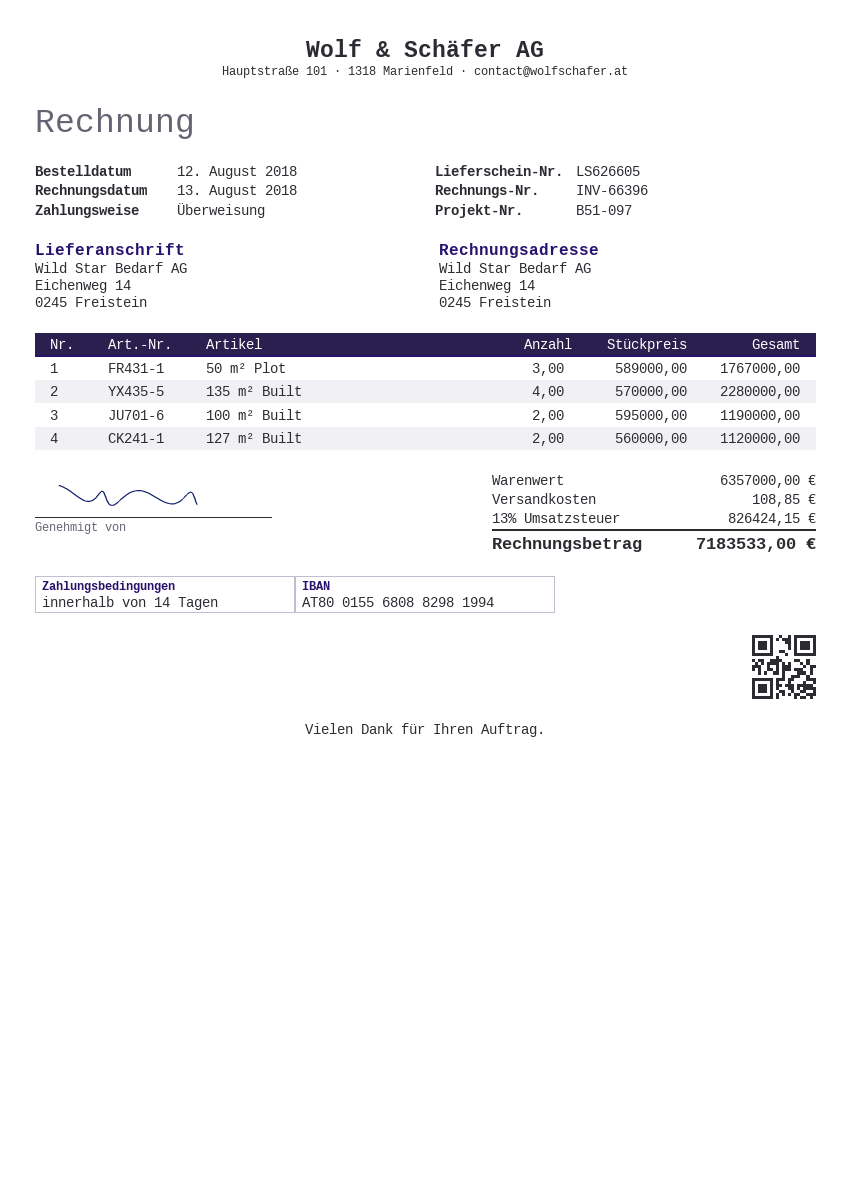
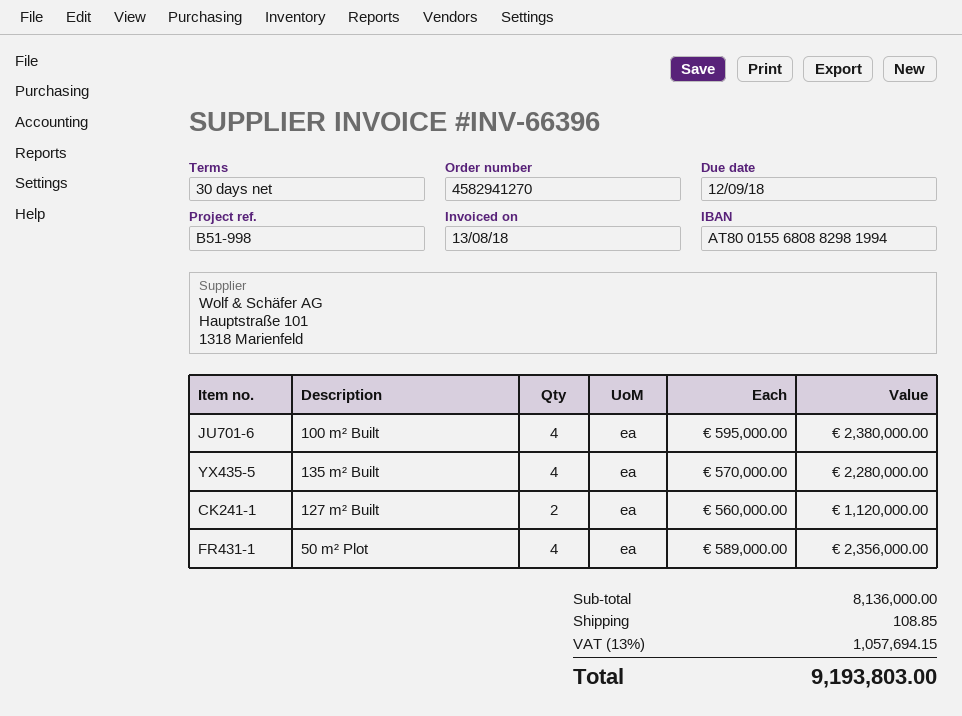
payment terms: 14 days -> 30 days
reference: B51-097 -> B51-998
50 m² Plot: 3 x 589000.00 = 1767000.00 -> 4 x 589000.00 = 2356000.00
100 m² Built: 2 x 595000.00 = 1190000.00 -> 4 x 595000.00 = 2380000.00
subtotal: 6357000.00 -> 8136000.00
tax: 13% = 826424.15 -> 13% = 1057694.15
total: 7183533.00 -> 9193803.00

